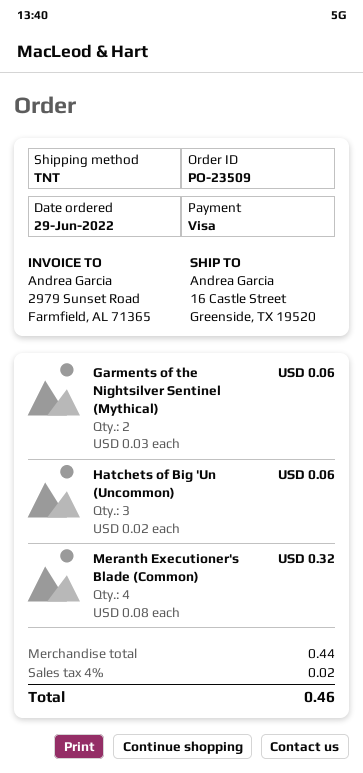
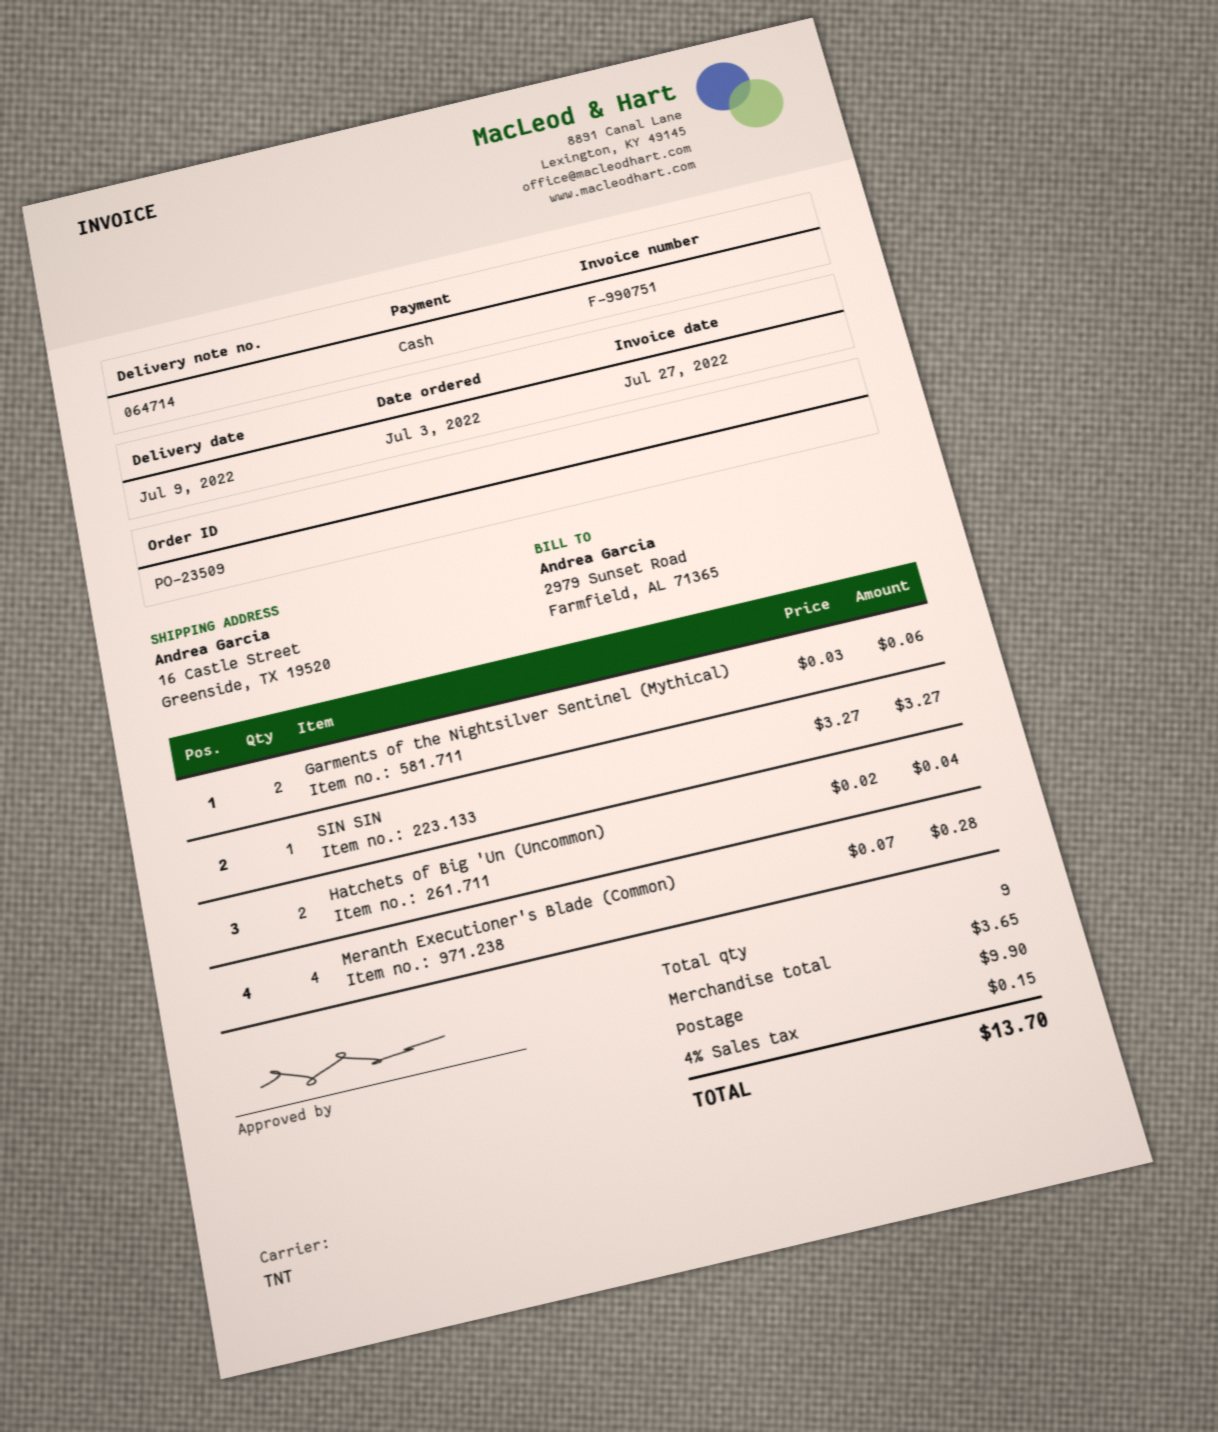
order date: 2022-06-29 -> 2022-07-03
payment method: Visa -> cash
Hatchets of Big 'Un (Uncommon): 3 x 0.02 = 0.06 -> 2 x 0.02 = 0.04
Meranth Executioner's Blade (Common): 4 x 0.08 = 0.32 -> 4 x 0.07 = 0.28
SIN SIN: none -> 1 x 3.27 = 3.27
subtotal: 0.44 -> 3.65
shipping: none -> 9.90
tax: 4% = 0.02 -> 4% = 0.15
total: 0.46 -> 13.70

